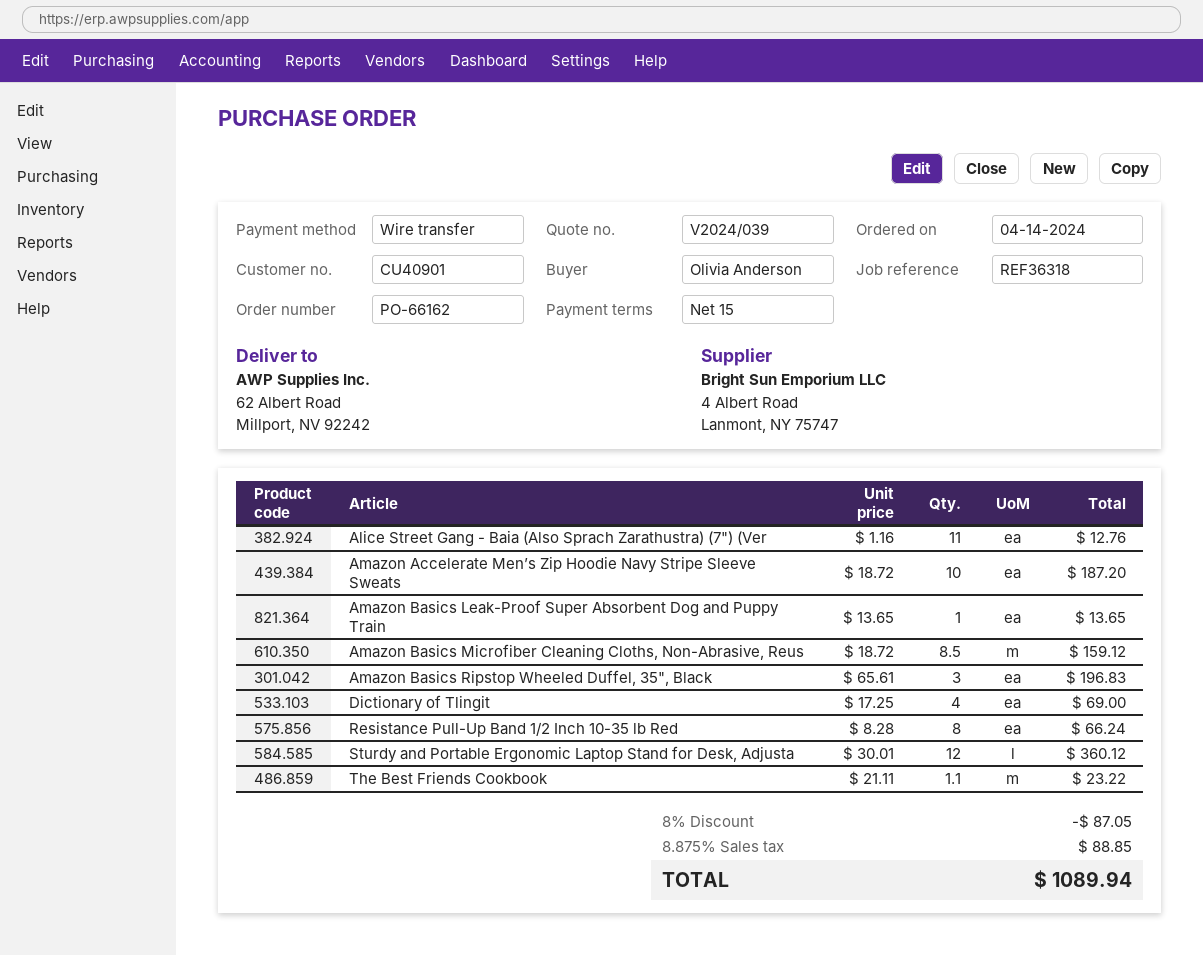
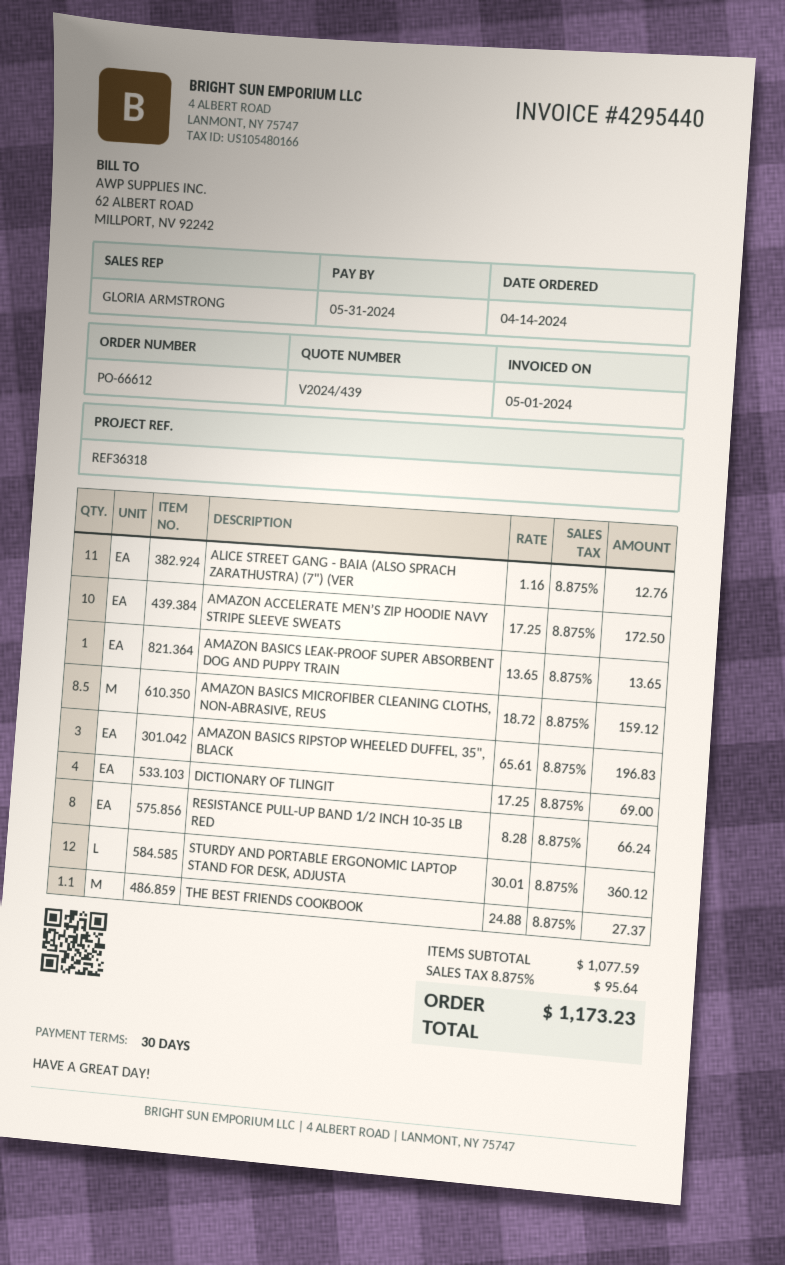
quote number: V2024/039 -> V2024/439
order number: PO-66162 -> PO-66612
payment terms: 15 days -> 30 days
Amazon Accelerate Men’s Zip Hoodie Navy Stripe Sleeve Sweats: 10 x 18.72 = 187.20 -> 10 x 17.25 = 172.50
The Best Friends Cookbook: 1.1 x 21.11 = 23.22 -> 1.1 x 24.88 = 27.37
discount: 8% = 87.05 -> none
tax: 8.875% = 88.85 -> 8.875% = 95.64
total: 1089.94 -> 1173.23

